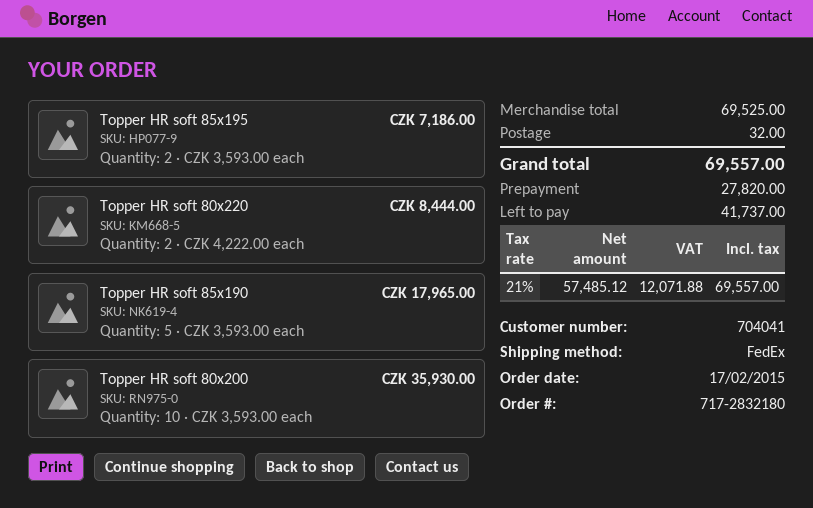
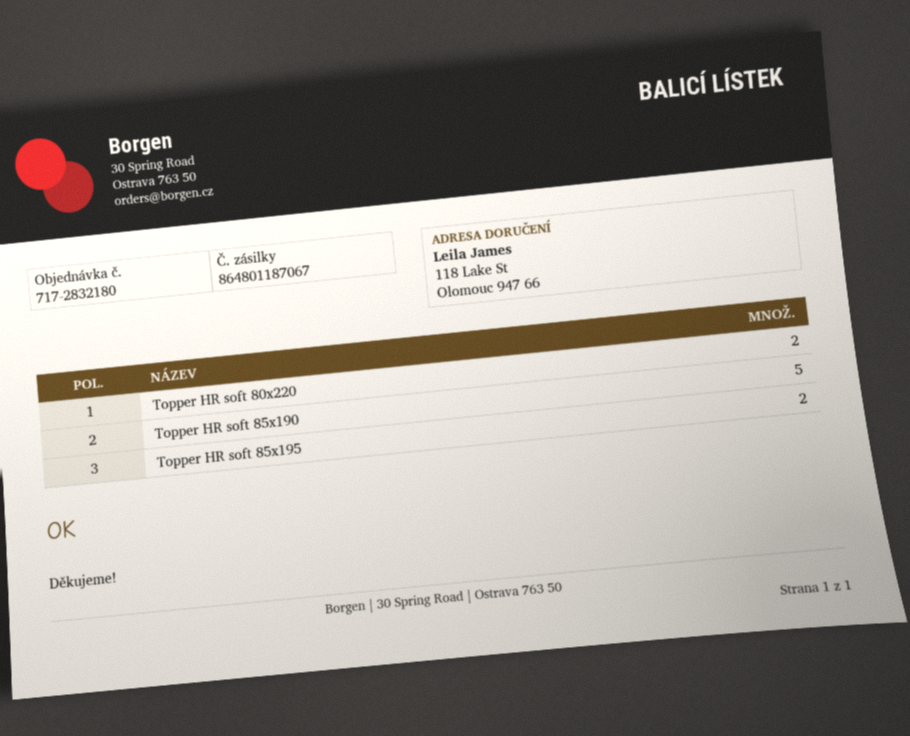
Topper HR soft 80x200: 10 -> none

